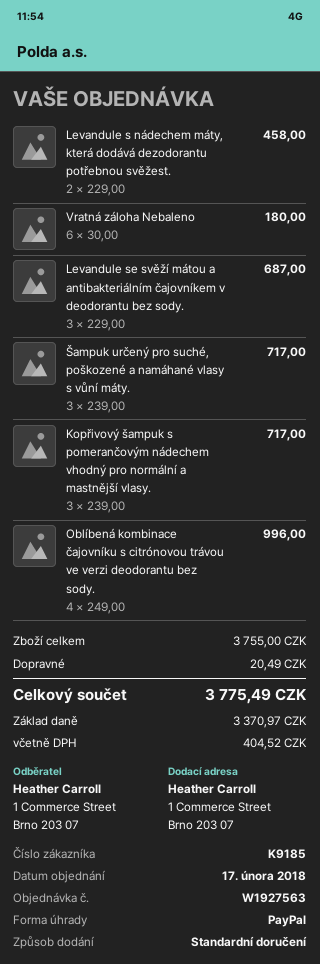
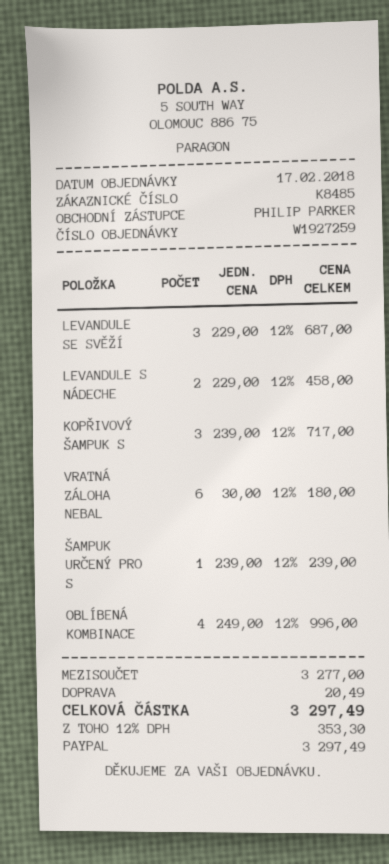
order number: W1927563 -> W1927259
customer number: K9185 -> K8485
Šampuk určený pro suché, poškozené a namáhané vlasy s vůní máty.: 3 x 239.00 = 717.00 -> 1 x 239.00 = 239.00
subtotal: 3755.00 -> 3277.00
tax: 404.52 -> 353.30
total: 3775.49 -> 3297.49

